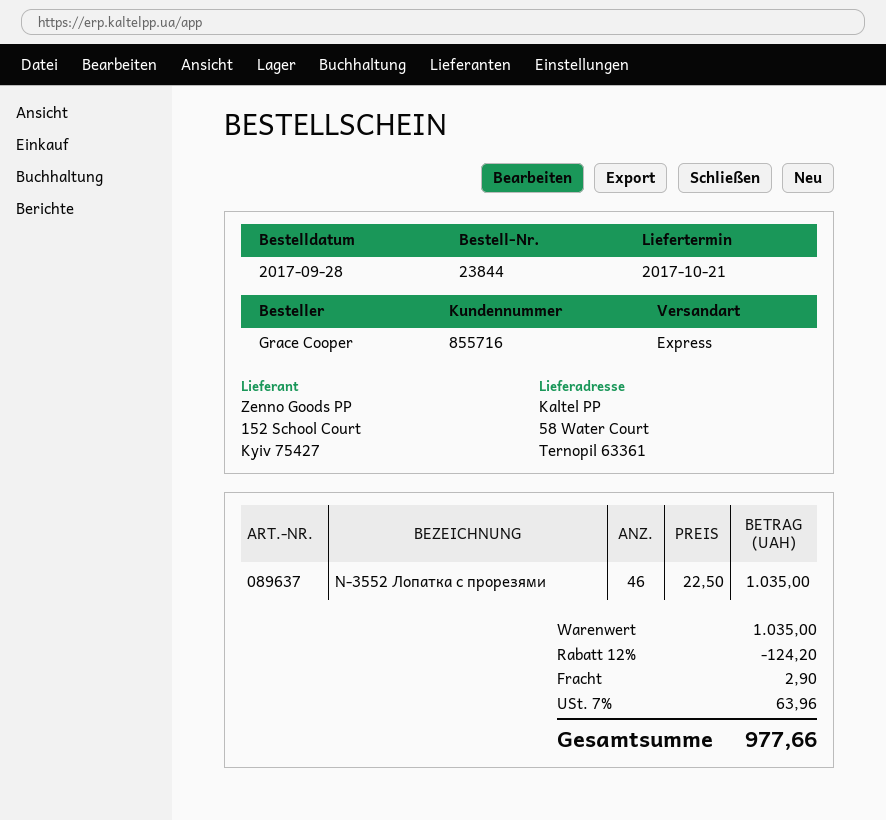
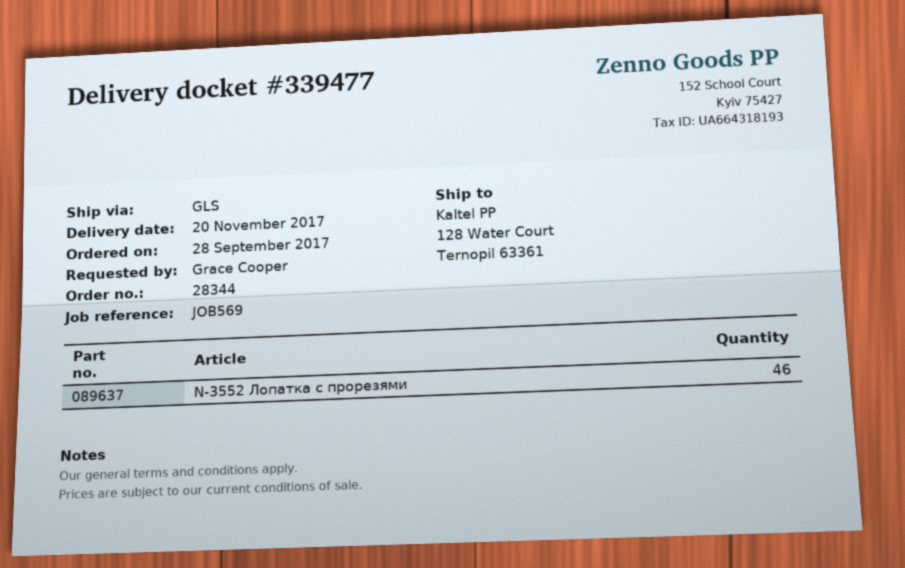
order number: 23844 -> 28344
delivery date: 2017-10-21 -> 2017-11-20
shipping method: express -> GLS
ship to: 58 Water Court, Ternopil 63361 -> 128 Water Court, Ternopil 63361

